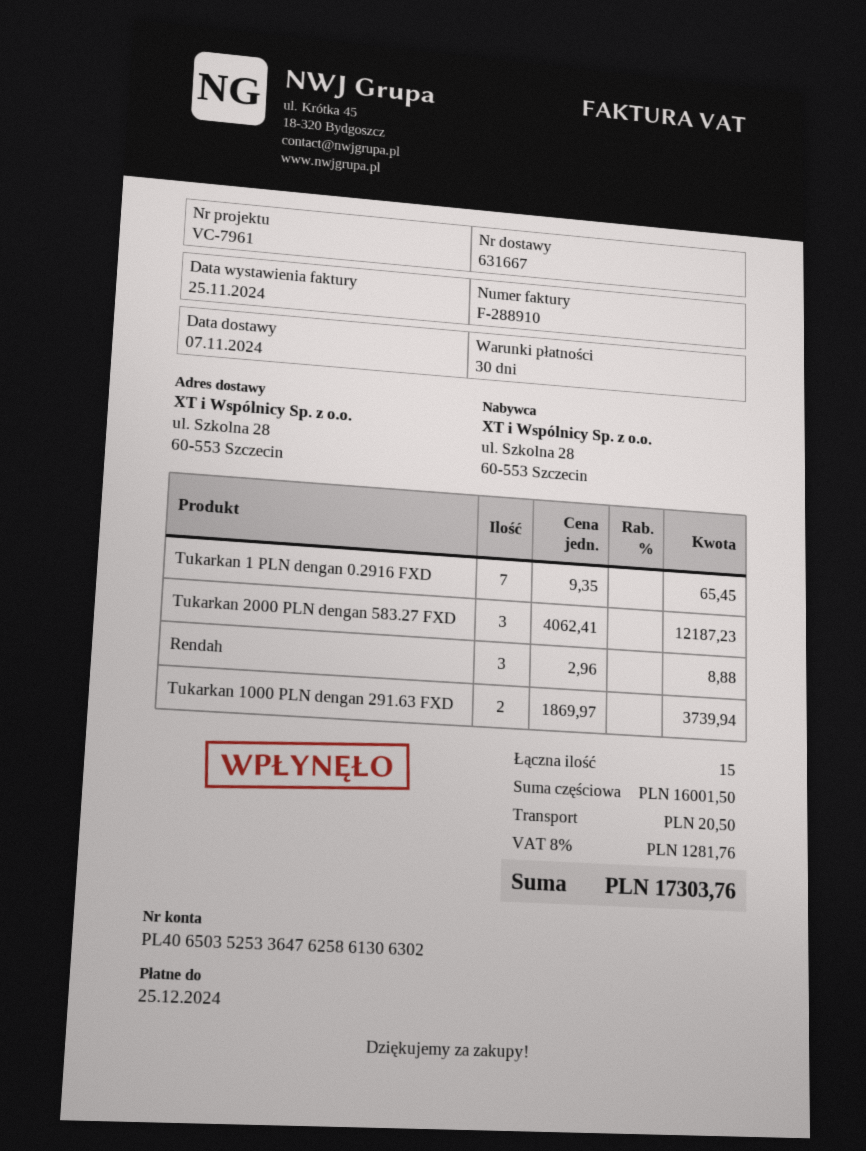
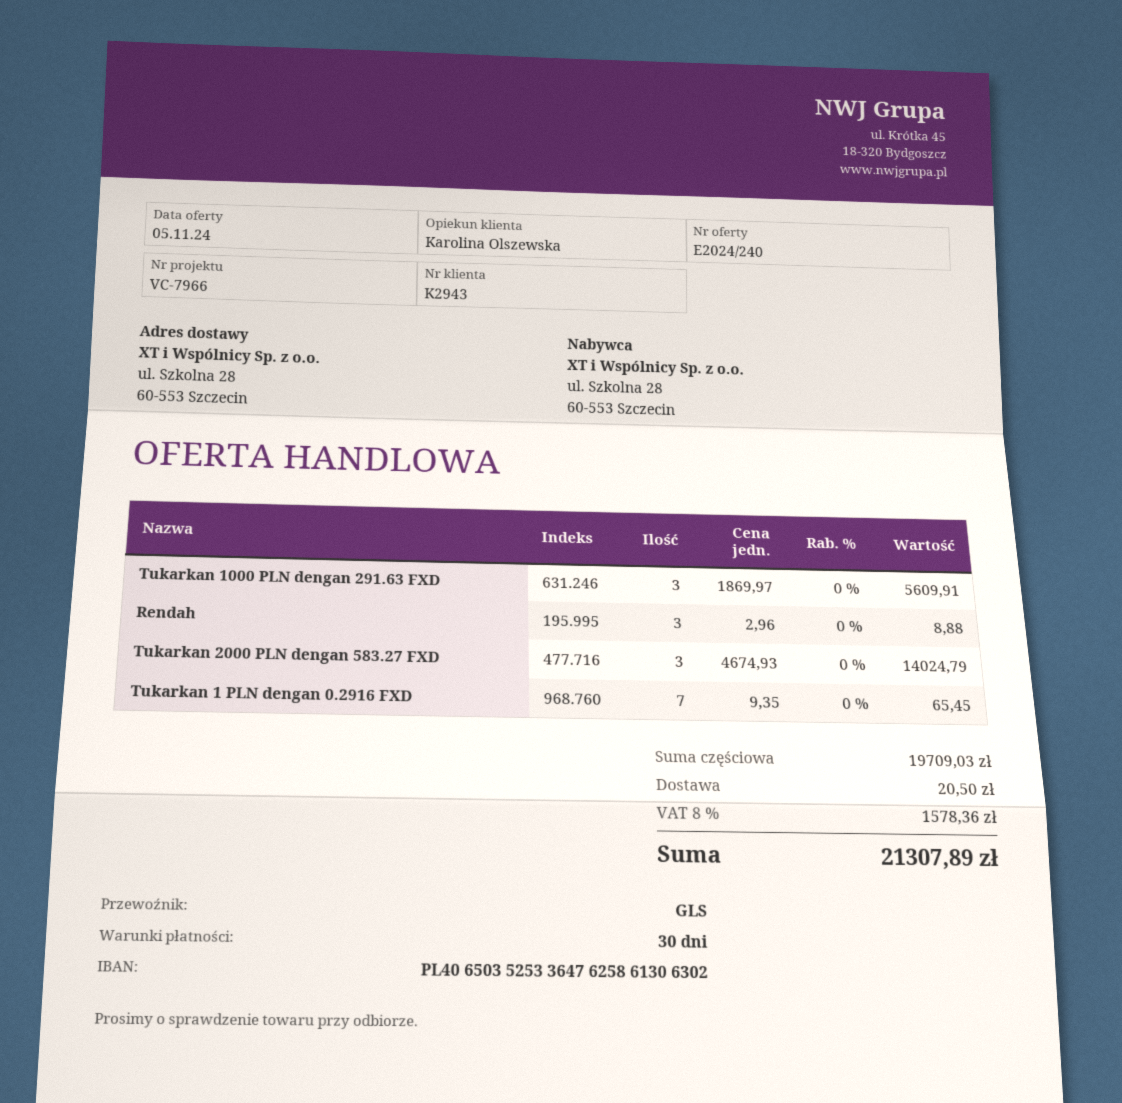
reference: VC-7961 -> VC-7966
Tukarkan 2000 PLN dengan 583.27 FXD: 3 x 4062.41 = 12187.23 -> 3 x 4674.93 = 14024.79
Tukarkan 1000 PLN dengan 291.63 FXD: 2 x 1869.97 = 3739.94 -> 3 x 1869.97 = 5609.91
subtotal: 16001.50 -> 19709.03
tax: 8% = 1281.76 -> 8% = 1578.36
total: 17303.76 -> 21307.89

